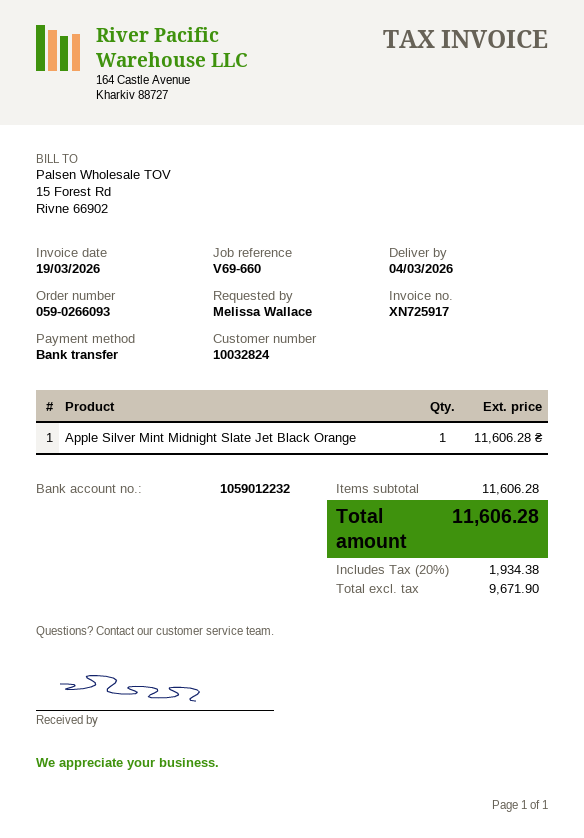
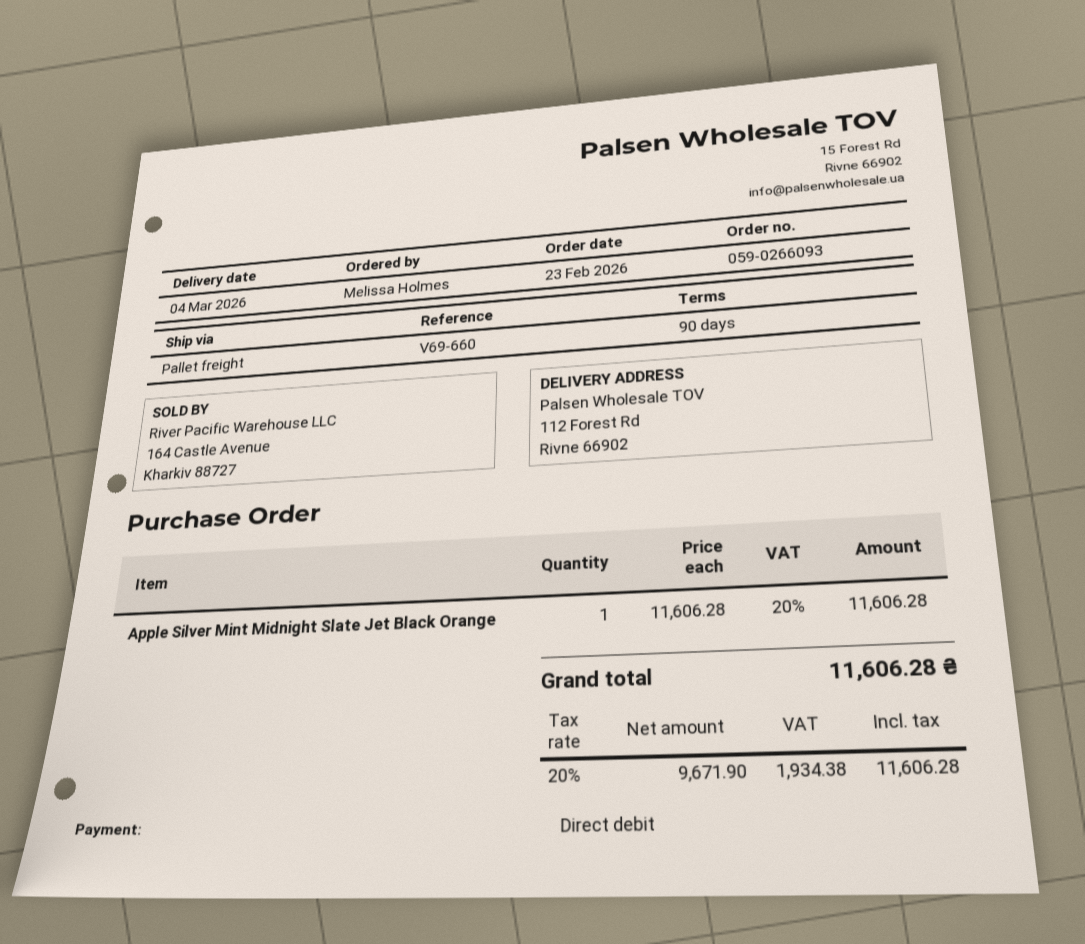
ordered by: Melissa Wallace -> Melissa Holmes
payment method: bank transfer -> direct debit

